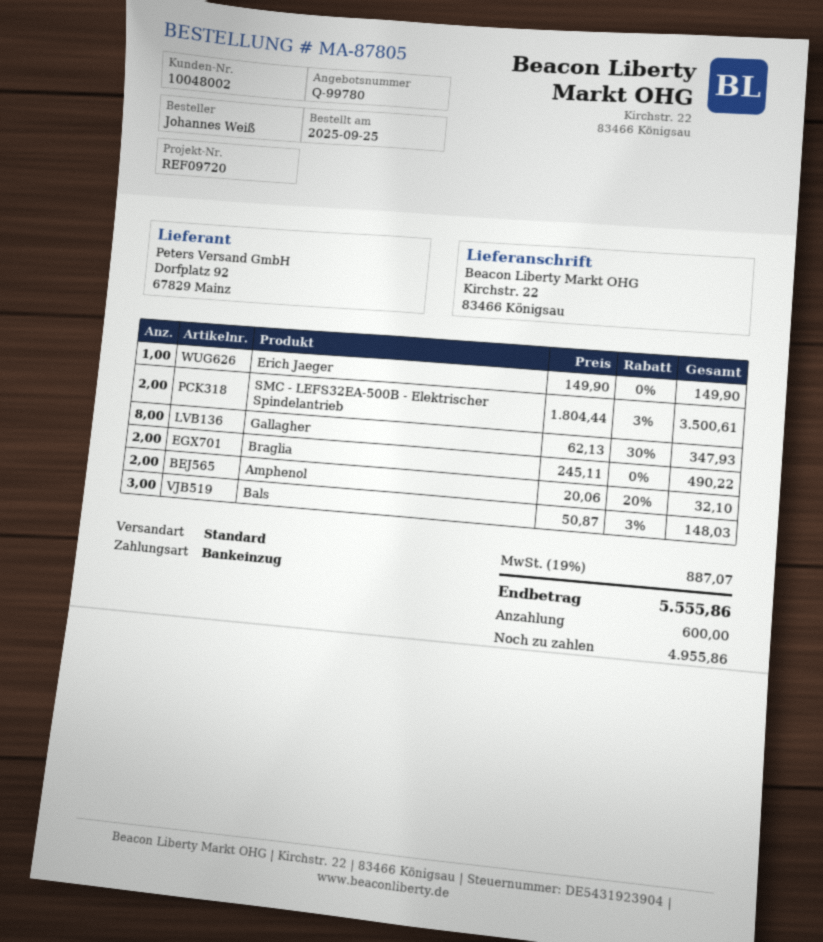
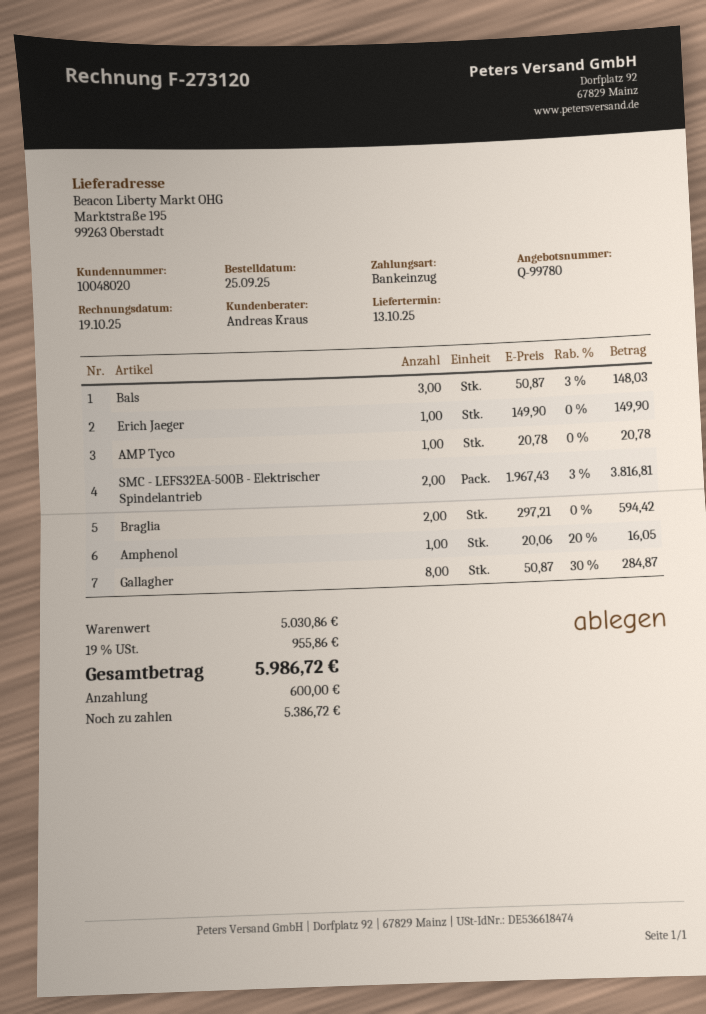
customer number: 10048002 -> 10048020
ship to: Kirchstr. 22, 83466 Königsau -> Marktstraße 195, 99263 Oberstadt
SMC - LEFS32EA-500B - Elektrischer Spindelantrieb: 2 x 1804.44 - 3% = 3500.61 -> 2 x 1967.43 - 3% = 3816.81
Gallagher: 8 x 62.13 - 30% = 347.93 -> 8 x 50.87 - 30% = 284.87
Braglia: 2 x 245.11 = 490.22 -> 2 x 297.21 = 594.42
Amphenol: 2 x 20.06 - 20% = 32.10 -> 1 x 20.06 - 20% = 16.05
AMP Tyco: none -> 1 x 20.78 = 20.78
tax: 19% = 887.07 -> 19% = 955.86
total: 5555.86 -> 5986.72
balance: 4955.86 -> 5386.72

